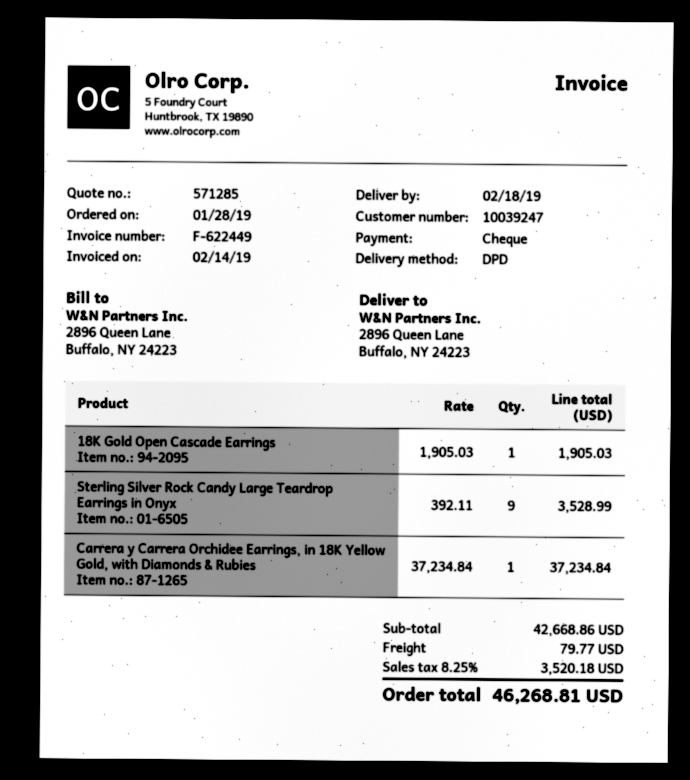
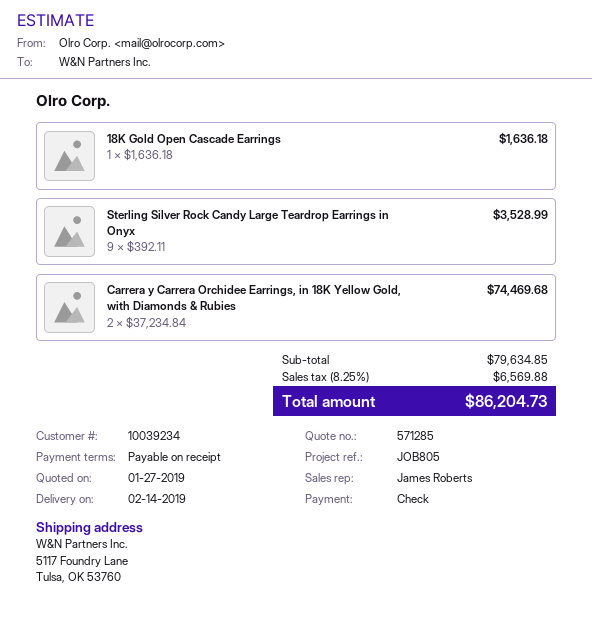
delivery date: 2019-02-18 -> 2019-02-14
customer number: 10039247 -> 10039234
ship to: 2896 Queen Lane, Buffalo, NY 24223 -> 5117 Foundry Lane, Tulsa, OK 53760
18K Gold Open Cascade Earrings: 1 x 1905.03 = 1905.03 -> 1 x 1636.18 = 1636.18
Carrera y Carrera Orchidee Earrings, in 18K Yellow Gold, with Diamonds & Rubies: 1 x 37234.84 = 37234.84 -> 2 x 37234.84 = 74469.68
subtotal: 42668.86 -> 79634.85
shipping: 79.77 -> none
tax: 8.25% = 3520.18 -> 8.25% = 6569.88
total: 46268.81 -> 86204.73

